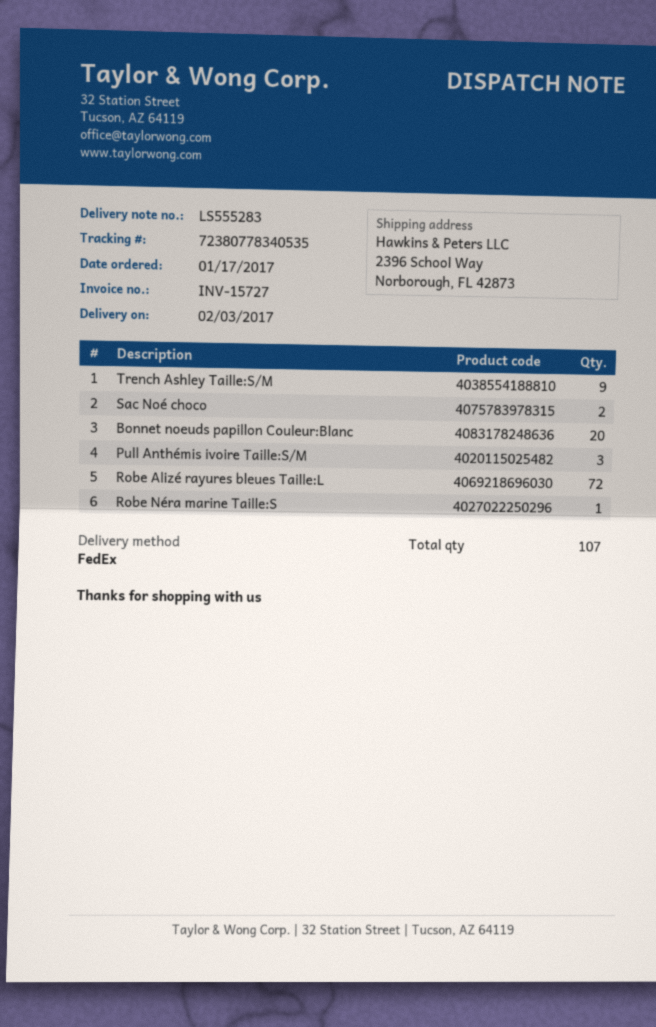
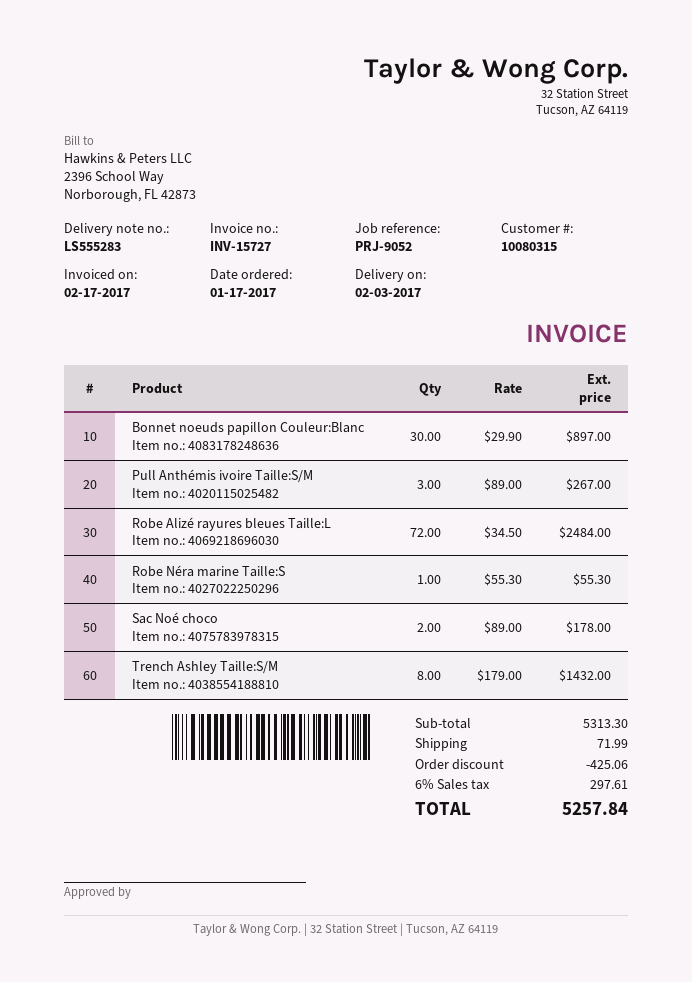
Trench Ashley Taille:S/M: 9 -> 8
Bonnet noeuds papillon Couleur:Blanc: 20 -> 30

